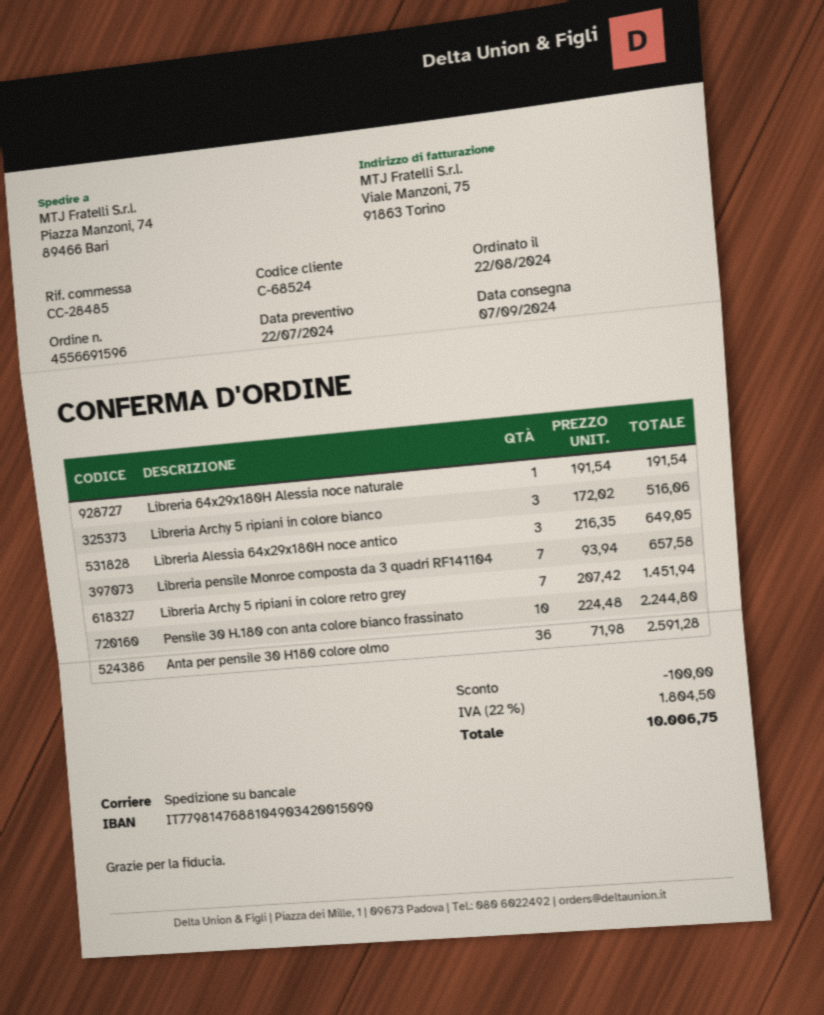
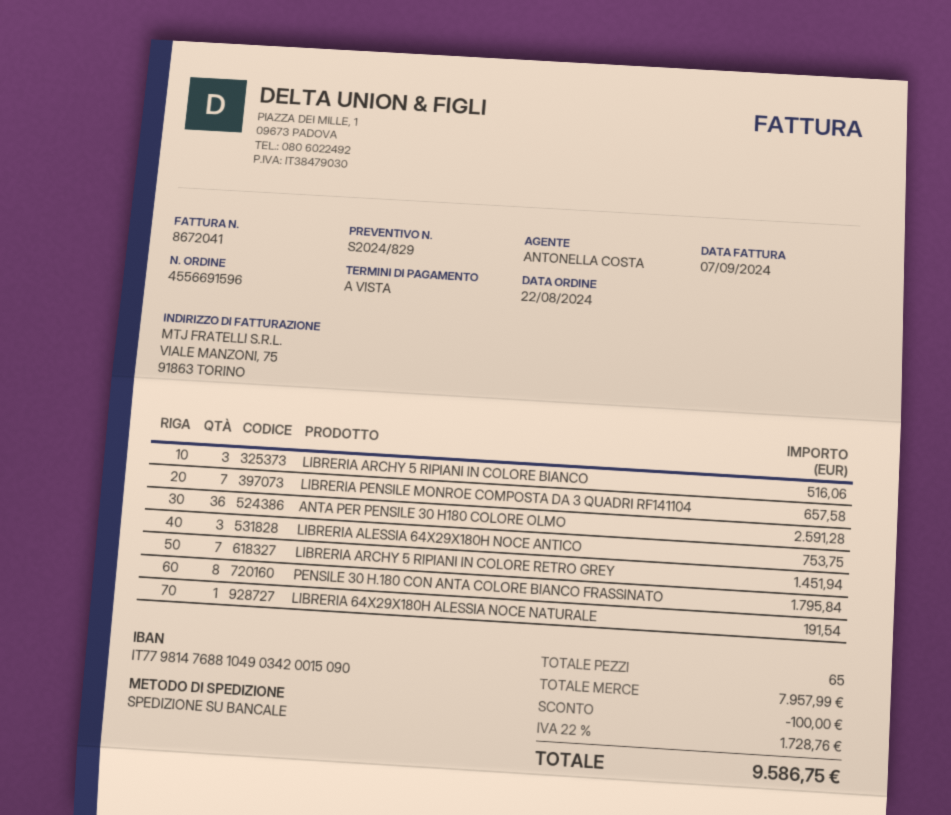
Libreria Alessia 64x29x180H noce antico: 3 for 649.05 -> 3 for 753.75
Pensile 30 H.180 con anta colore bianco frassinato: 10 for 2244.80 -> 8 for 1795.84
tax: 22% = 1804.50 -> 22% = 1728.76
total: 10006.75 -> 9586.75

